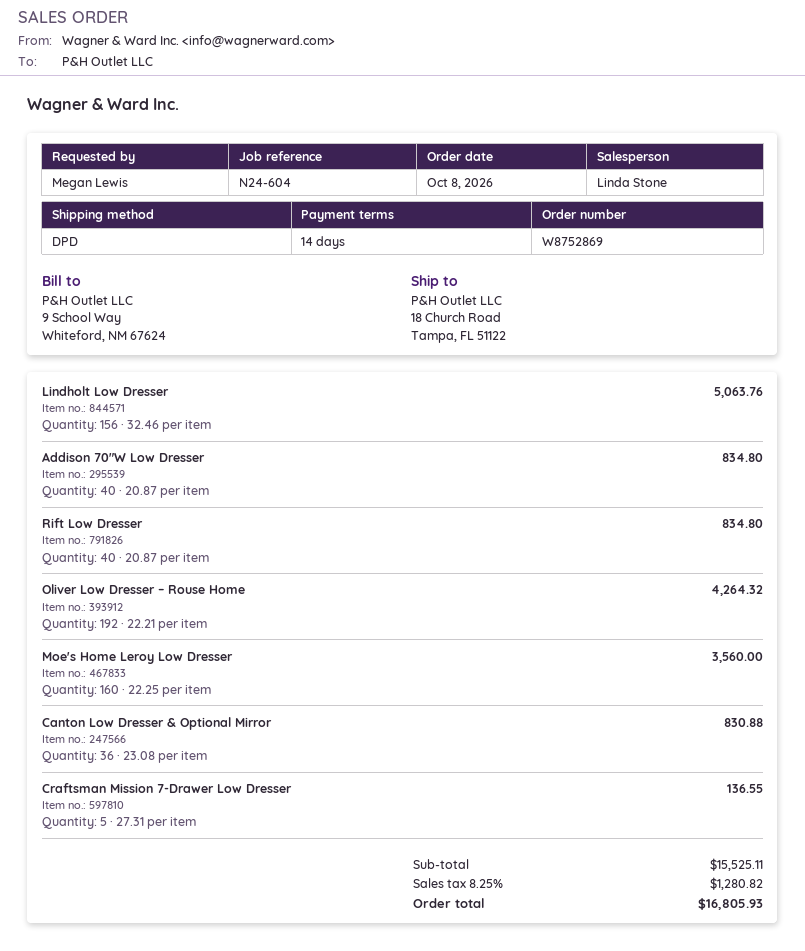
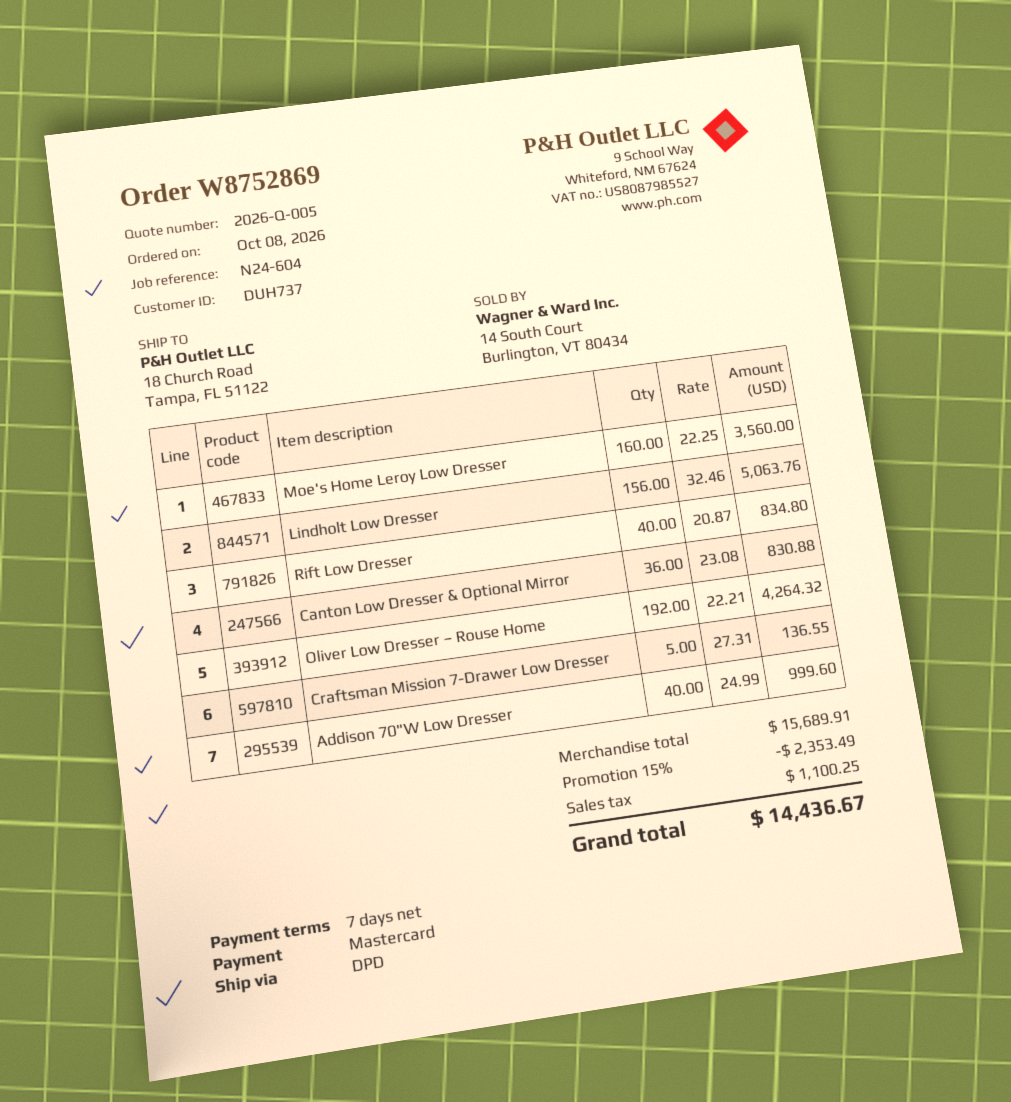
payment terms: 14 days -> 7 days
Addison 70"W Low Dresser: 40 x 20.87 = 834.80 -> 40 x 24.99 = 999.60
subtotal: 15525.11 -> 15689.91
discount: none -> 15% = 2353.49
tax: 1280.82 -> 1100.25
total: 16805.93 -> 14436.67

